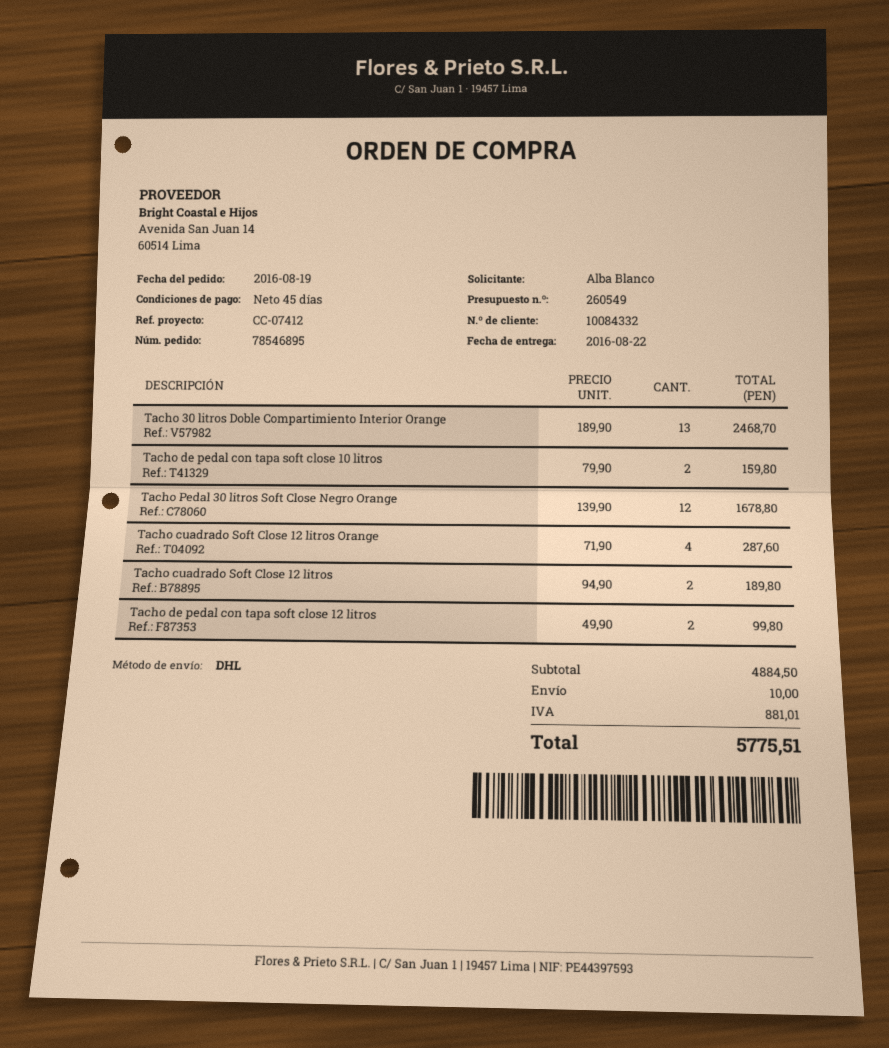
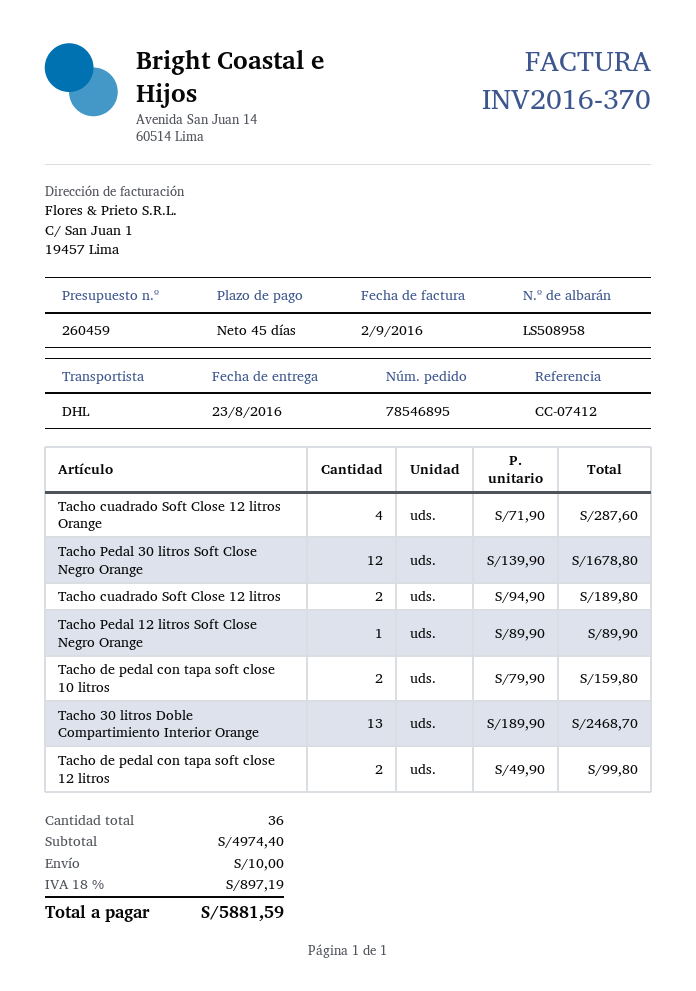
quote number: 260549 -> 260459
delivery date: 2016-08-22 -> 2016-08-23
Tacho Pedal 12 litros Soft Close Negro Orange: none -> 1 x 89.90 = 89.90
subtotal: 4884.50 -> 4974.40
tax: 881.01 -> 897.19
total: 5775.51 -> 5881.59

